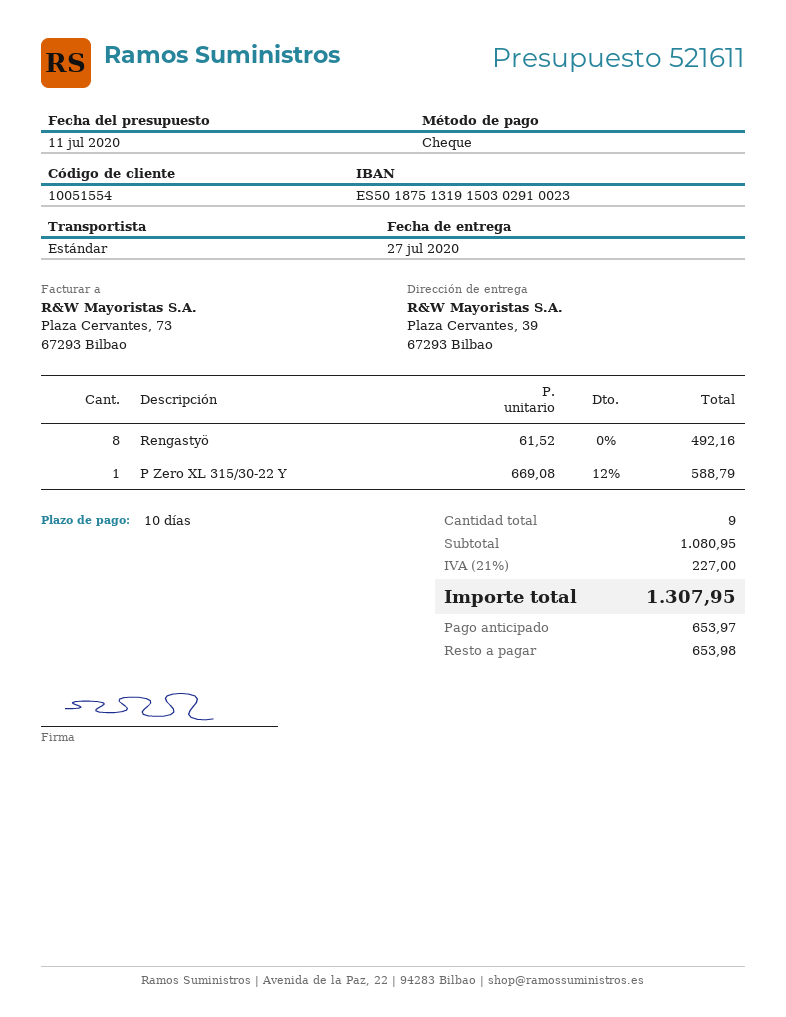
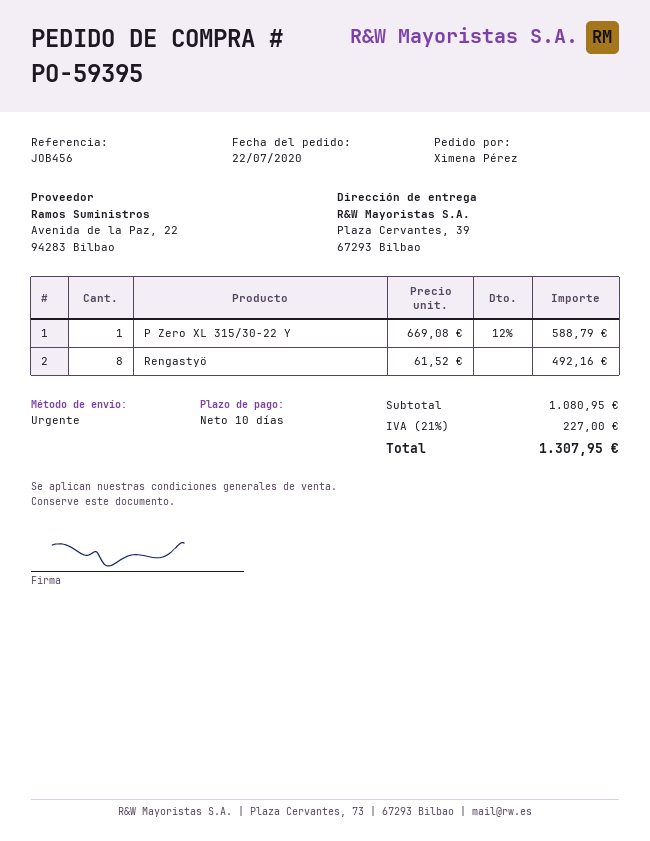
shipping method: standard -> express

